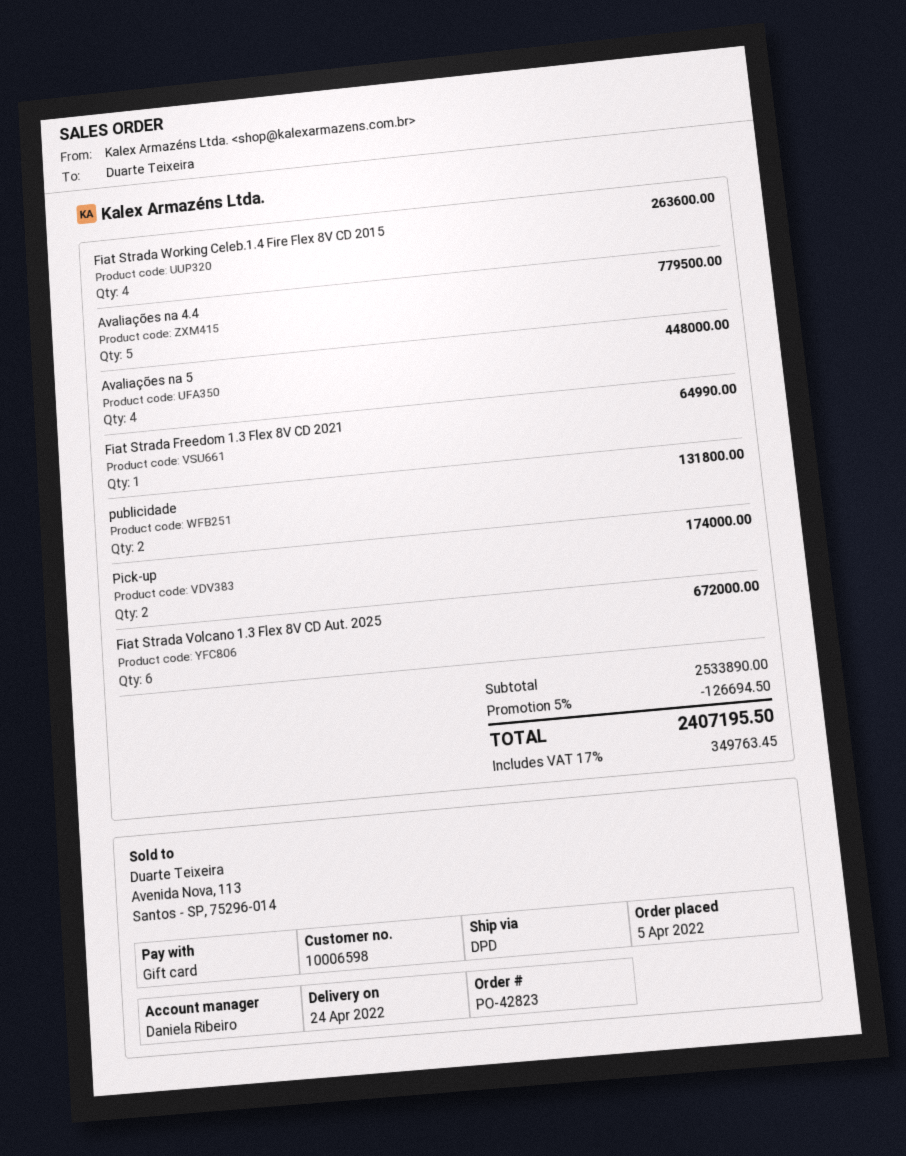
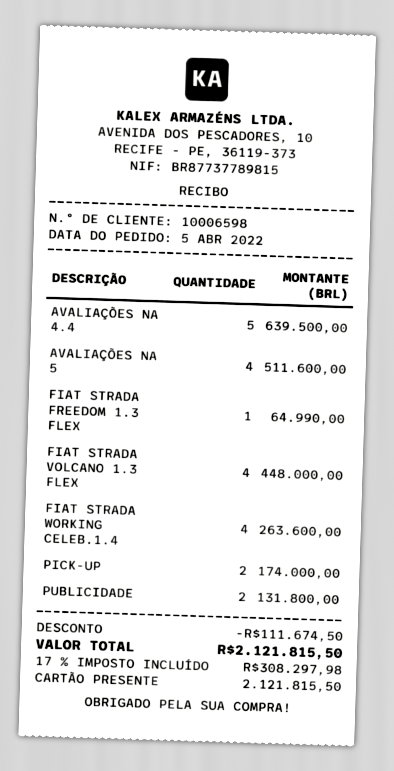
Avaliações na 4.4: 5 for 779500.00 -> 5 for 639500.00
Avaliações na 5: 4 for 448000.00 -> 4 for 511600.00
Fiat Strada Volcano 1.3 Flex 8V CD Aut. 2025: 6 for 672000.00 -> 4 for 448000.00
discount: 126694.50 -> 111674.50
tax: 17% = 349763.45 -> 17% = 308297.98
total: 2407195.50 -> 2121815.50

